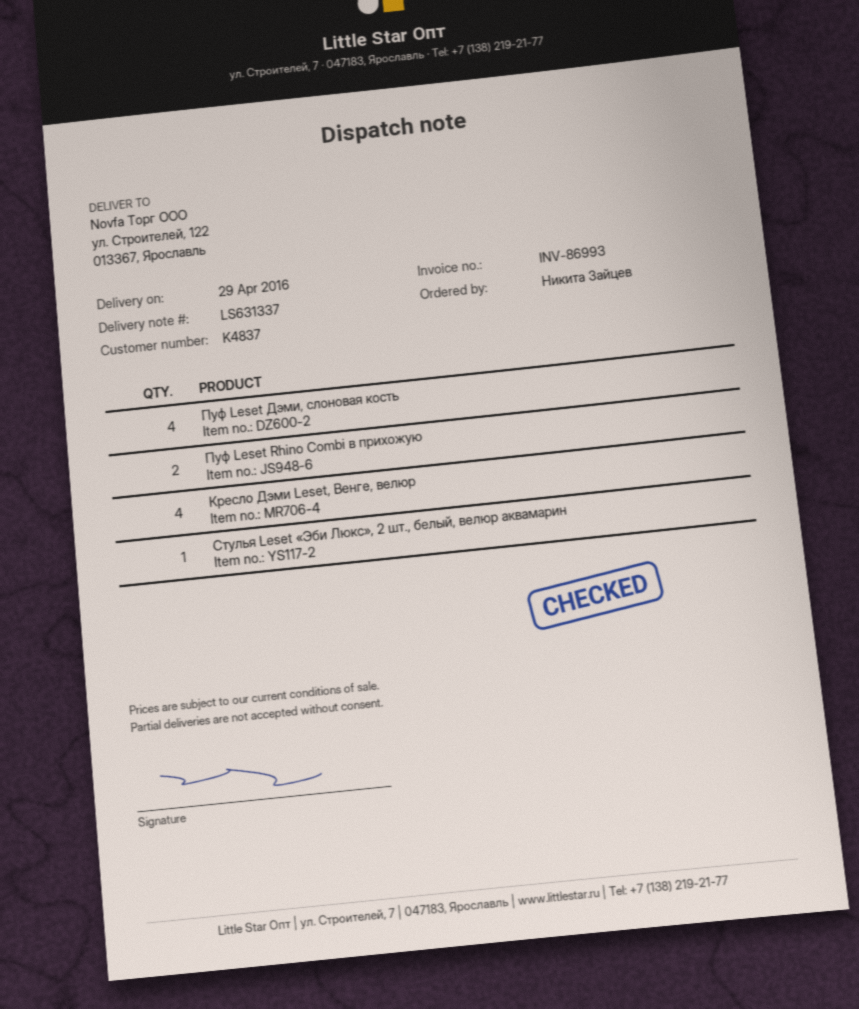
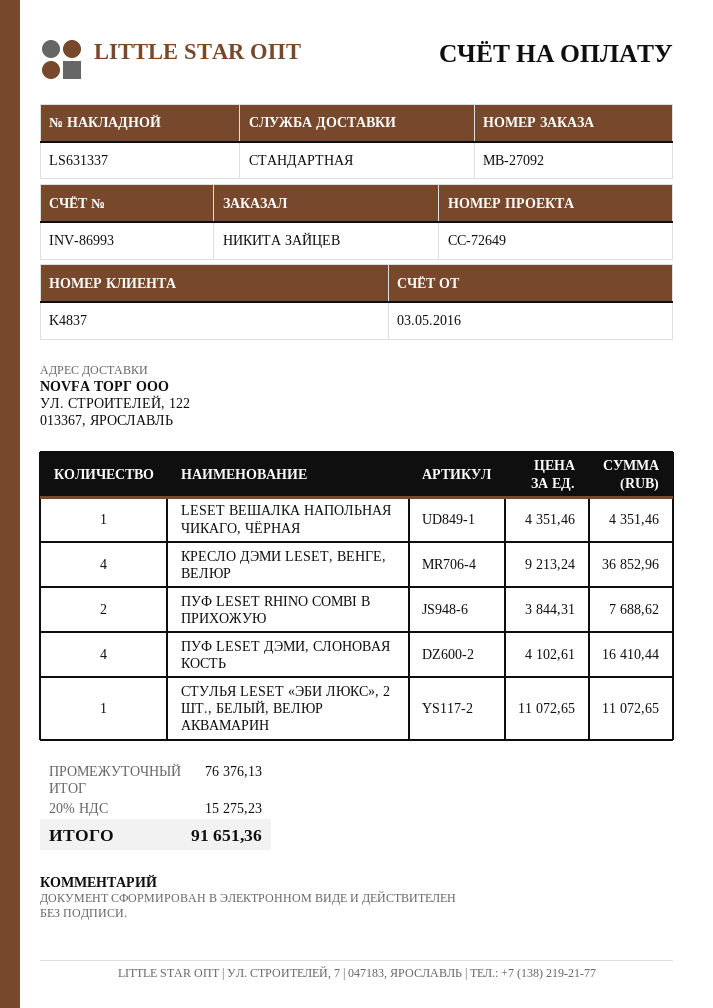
LESET ВЕШАЛКА НАПОЛЬНАЯ ЧИКАГО, ЧЁРНАЯ: none -> 1

